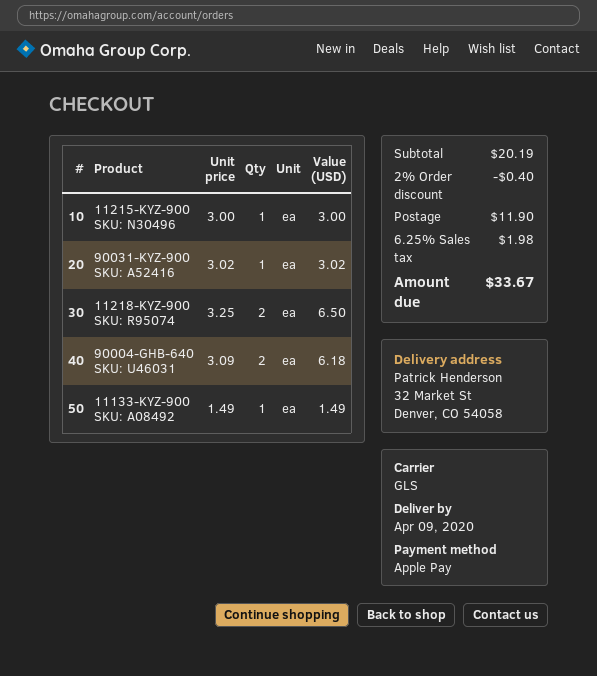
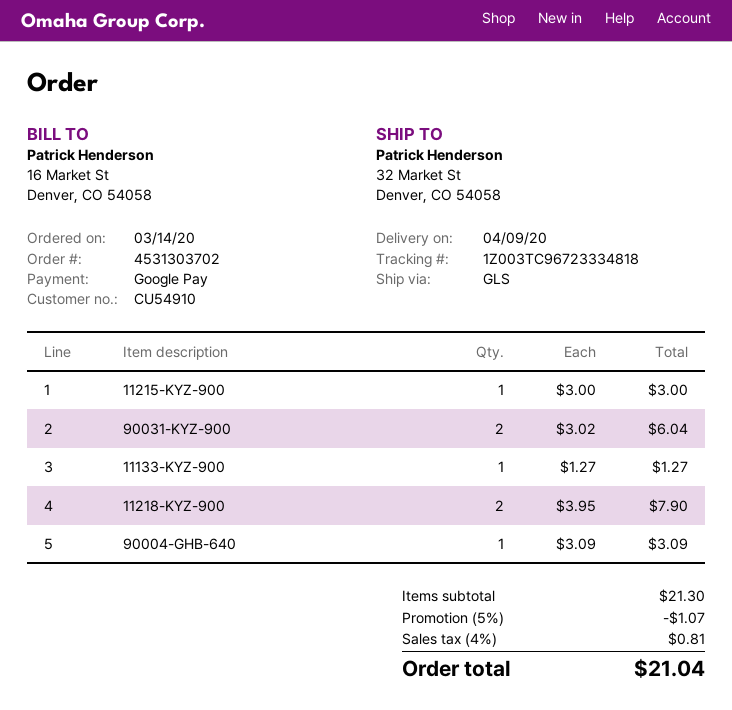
payment method: Apple Pay -> Google Pay
90031-KYZ-900: 1 x 3.02 = 3.02 -> 2 x 3.02 = 6.04
11218-KYZ-900: 2 x 3.25 = 6.50 -> 2 x 3.95 = 7.90
90004-GHB-640: 2 x 3.09 = 6.18 -> 1 x 3.09 = 3.09
11133-KYZ-900: 1 x 1.49 = 1.49 -> 1 x 1.27 = 1.27
subtotal: 20.19 -> 21.30
discount: 2% = 0.40 -> 5% = 1.07
shipping: 11.90 -> none
tax: 6.25% = 1.98 -> 4% = 0.81
total: 33.67 -> 21.04

